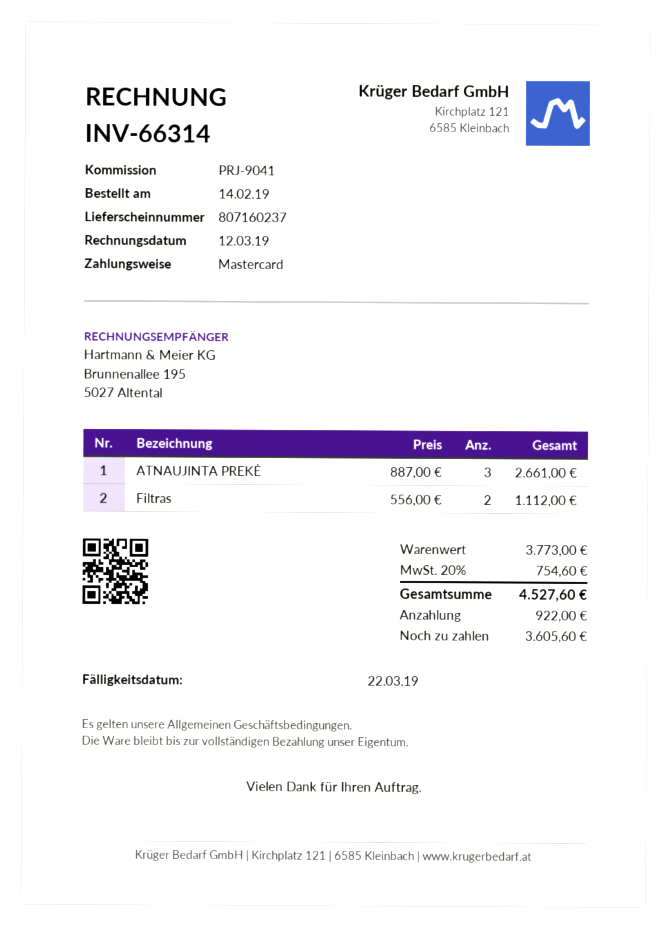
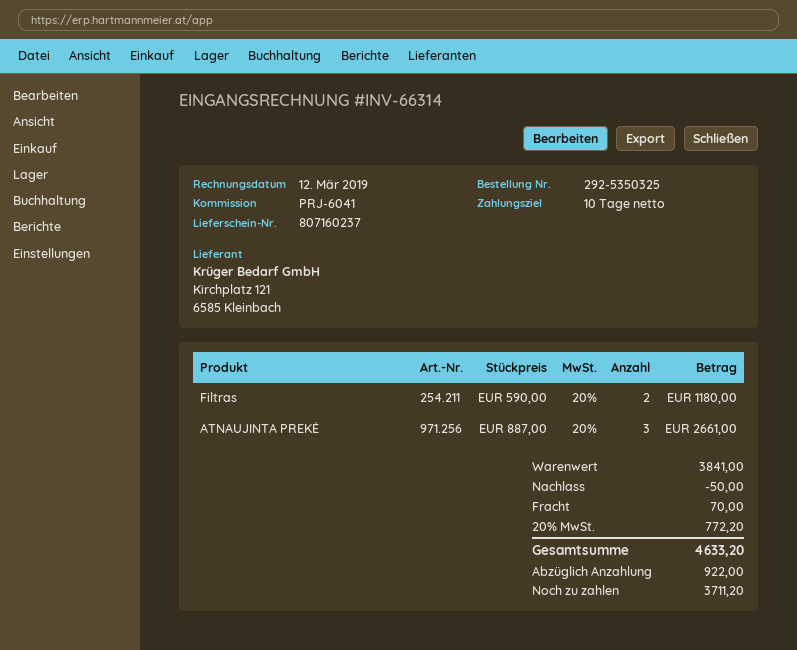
reference: PRJ-9041 -> PRJ-6041
Filtras: 2 x 556.00 = 1112.00 -> 2 x 590.00 = 1180.00
subtotal: 3773.00 -> 3841.00
discount: none -> 50.00
shipping: none -> 70.00
tax: 20% = 754.60 -> 20% = 772.20
total: 4527.60 -> 4633.20
balance: 3605.60 -> 3711.20

